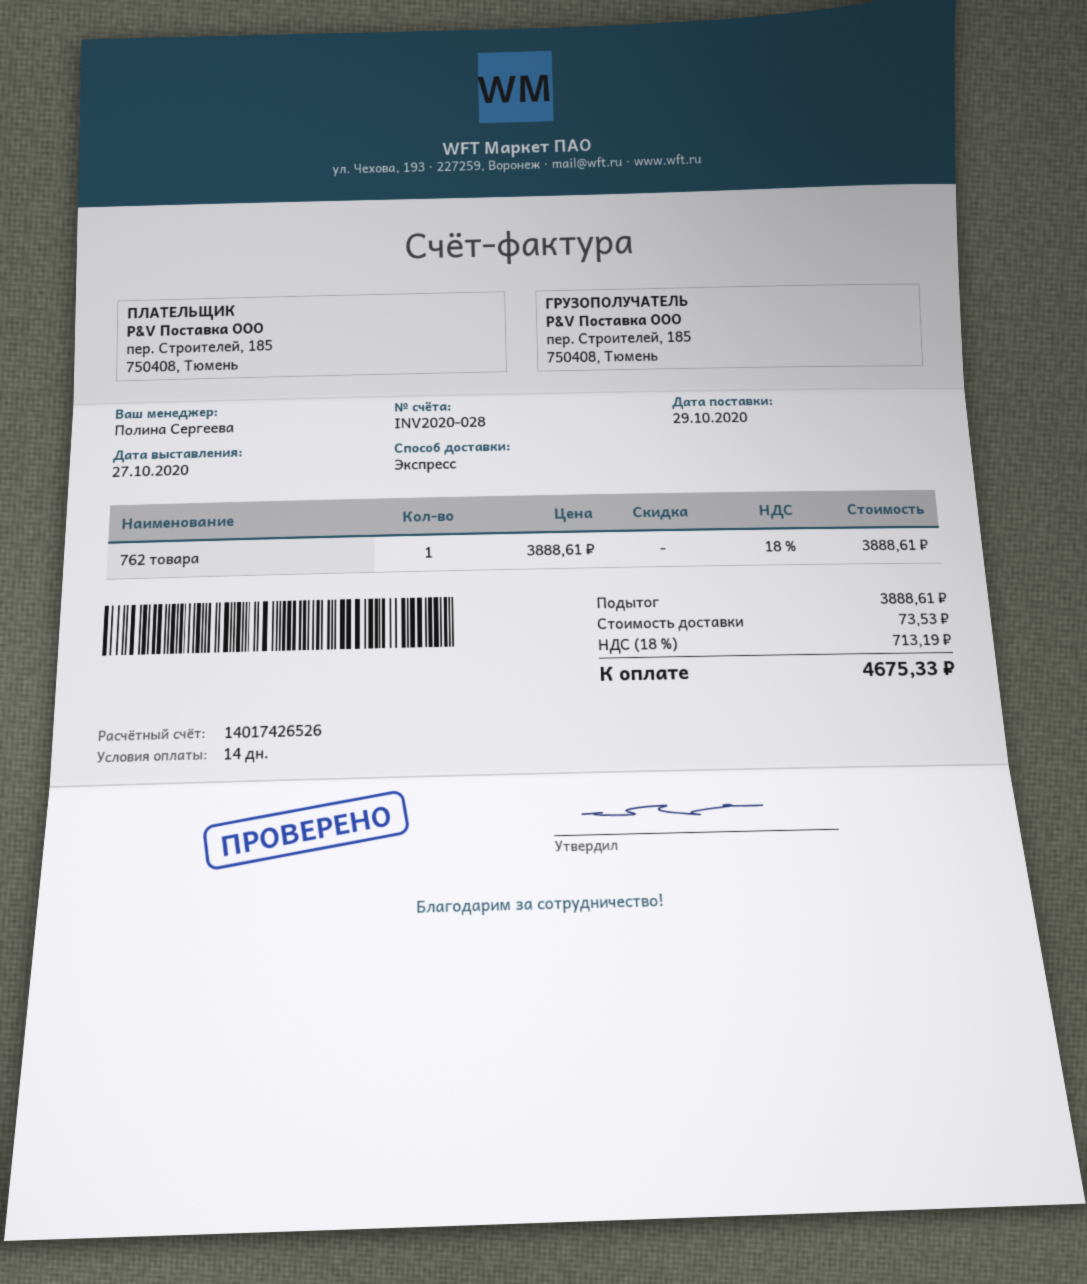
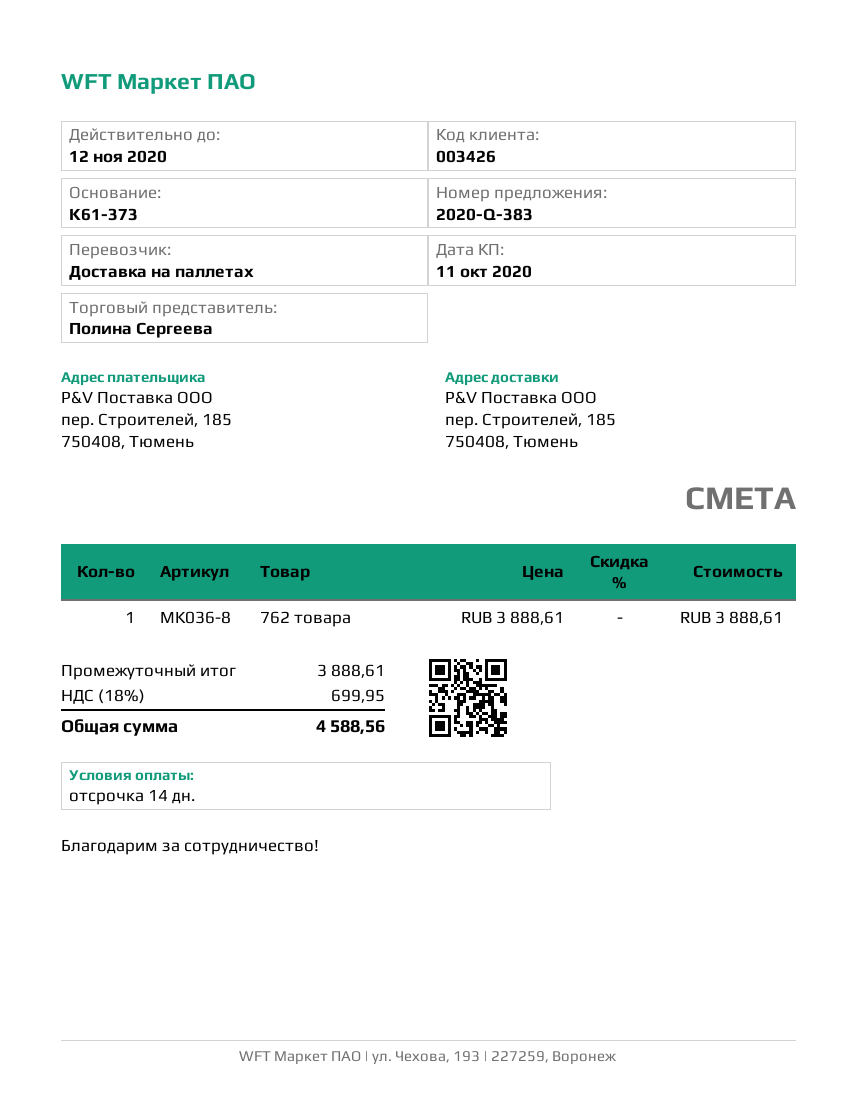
shipping method: express -> pallet freight
shipping: 73.53 -> none
tax: 18% = 713.19 -> 18% = 699.95
total: 4675.33 -> 4588.56

